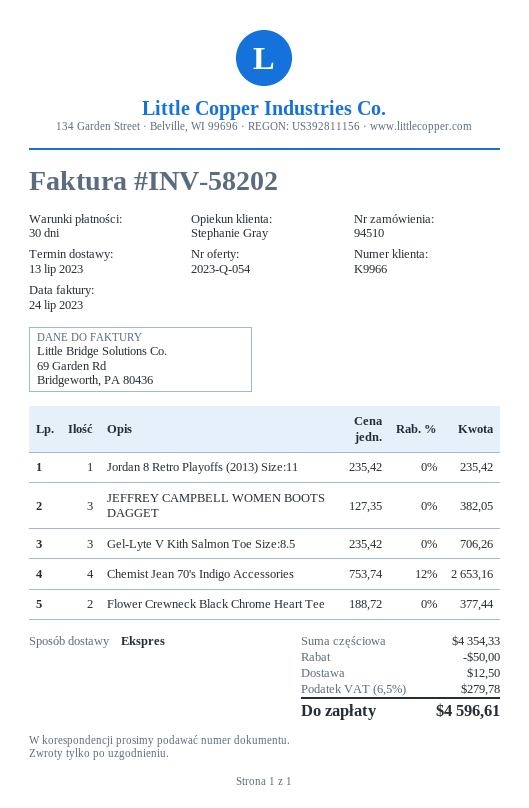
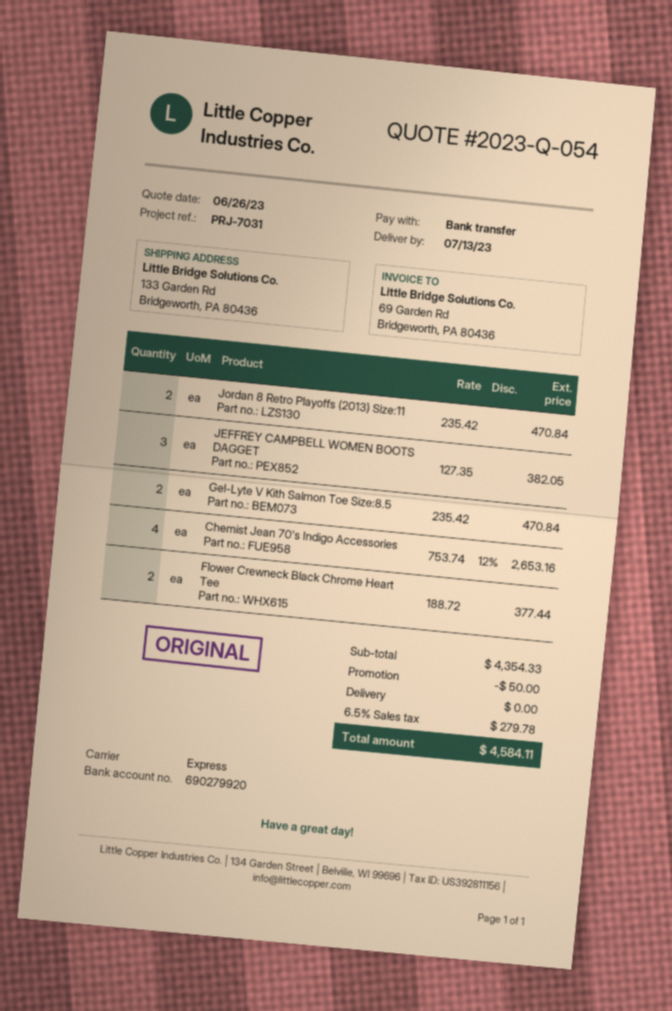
Jordan 8 Retro Playoffs (2013) Size:11: 1 x 235.42 = 235.42 -> 2 x 235.42 = 470.84
Gel-Lyte V Kith Salmon Toe Size:8.5: 3 x 235.42 = 706.26 -> 2 x 235.42 = 470.84
shipping: 12.50 -> 0.00
total: 4596.61 -> 4584.11

